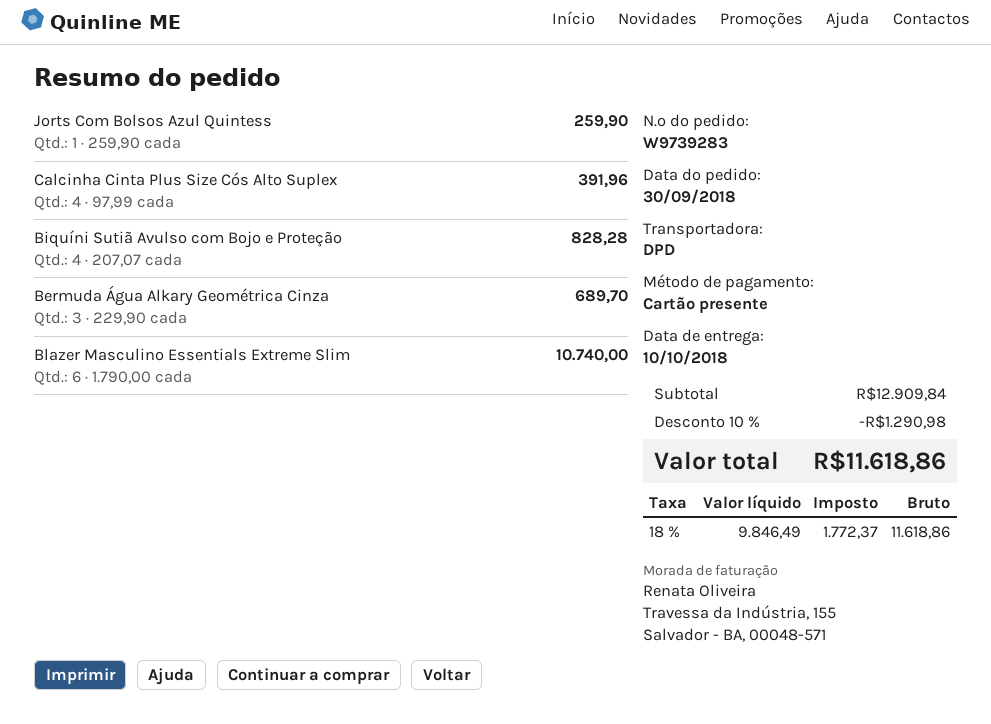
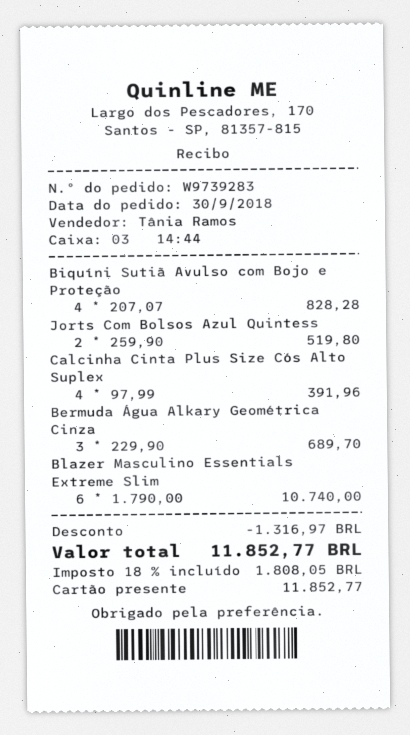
Jorts Com Bolsos Azul Quintess: 1 x 259.90 = 259.90 -> 2 x 259.90 = 519.80
discount: 1290.98 -> 1316.97
tax: 18% = 1772.37 -> 18% = 1808.05
total: 11618.86 -> 11852.77

